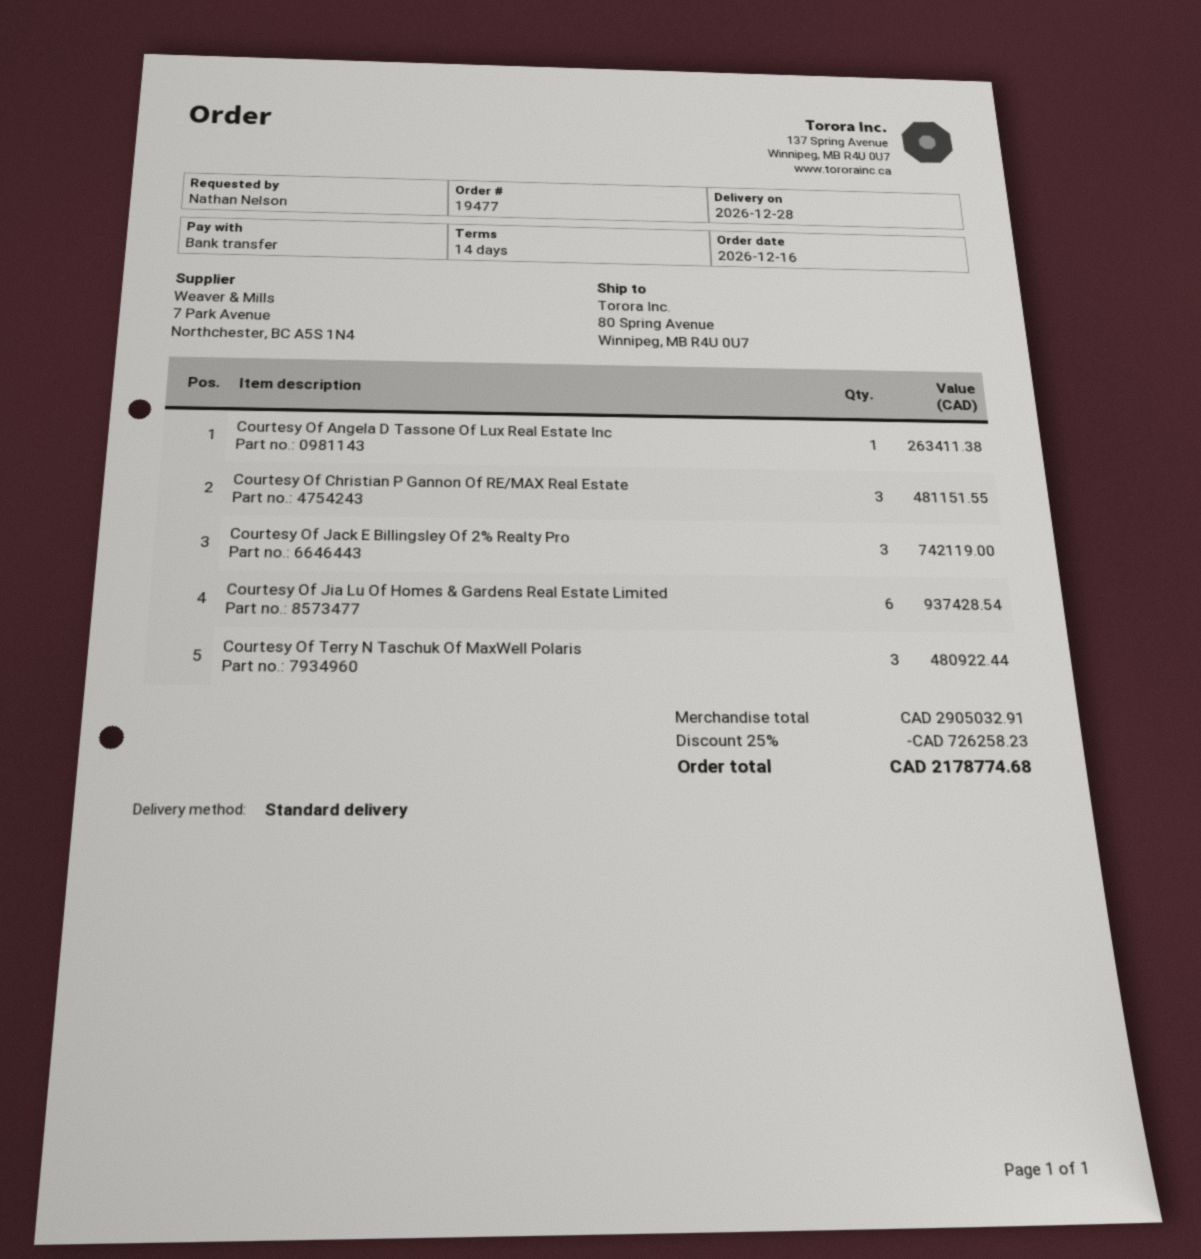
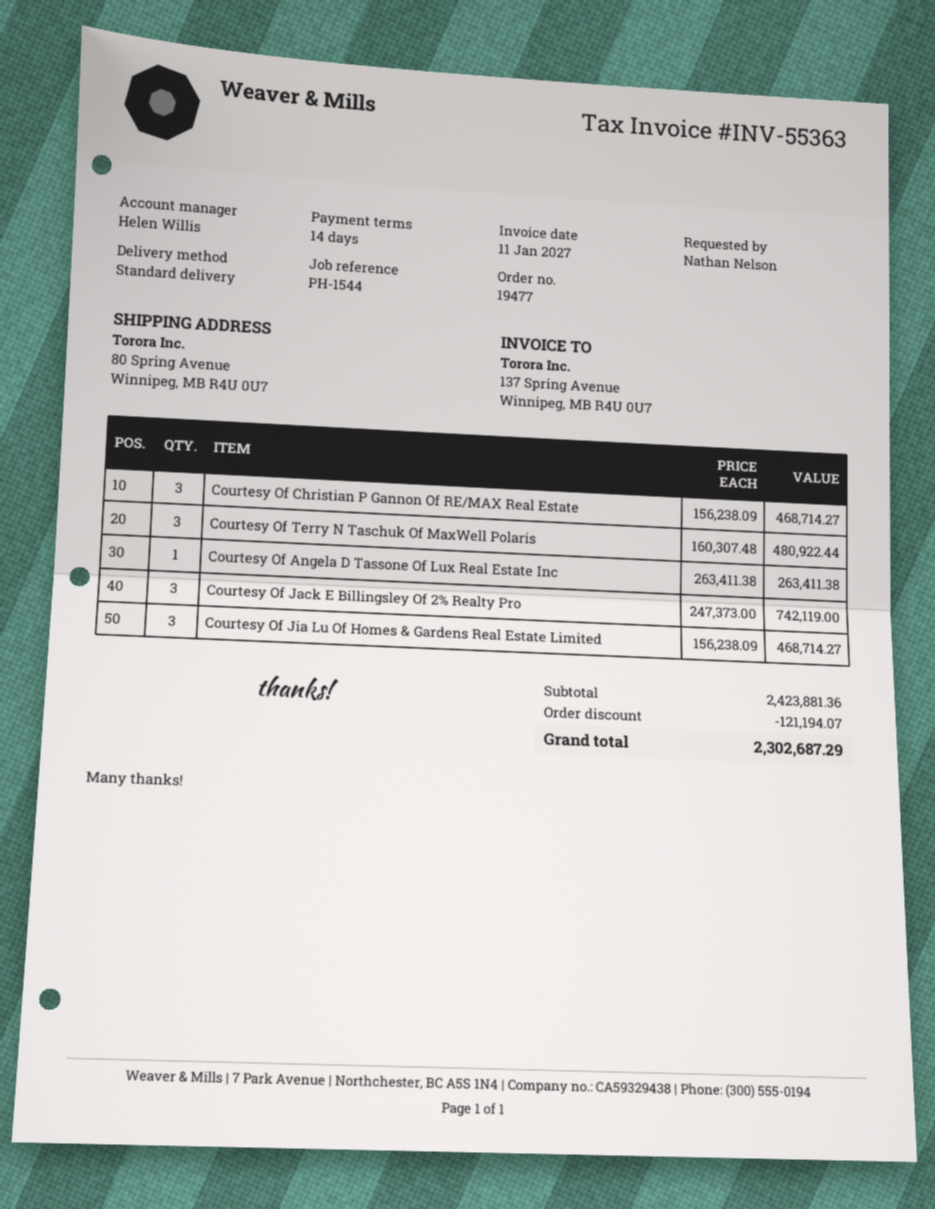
Courtesy Of Christian P Gannon Of RE/MAX Real Estate: 3 for 481151.55 -> 3 for 468714.27
Courtesy Of Jia Lu Of Homes & Gardens Real Estate Limited: 6 for 937428.54 -> 3 for 468714.27
subtotal: 2905032.91 -> 2423881.36
discount: 726258.23 -> 121194.07
total: 2178774.68 -> 2302687.29

